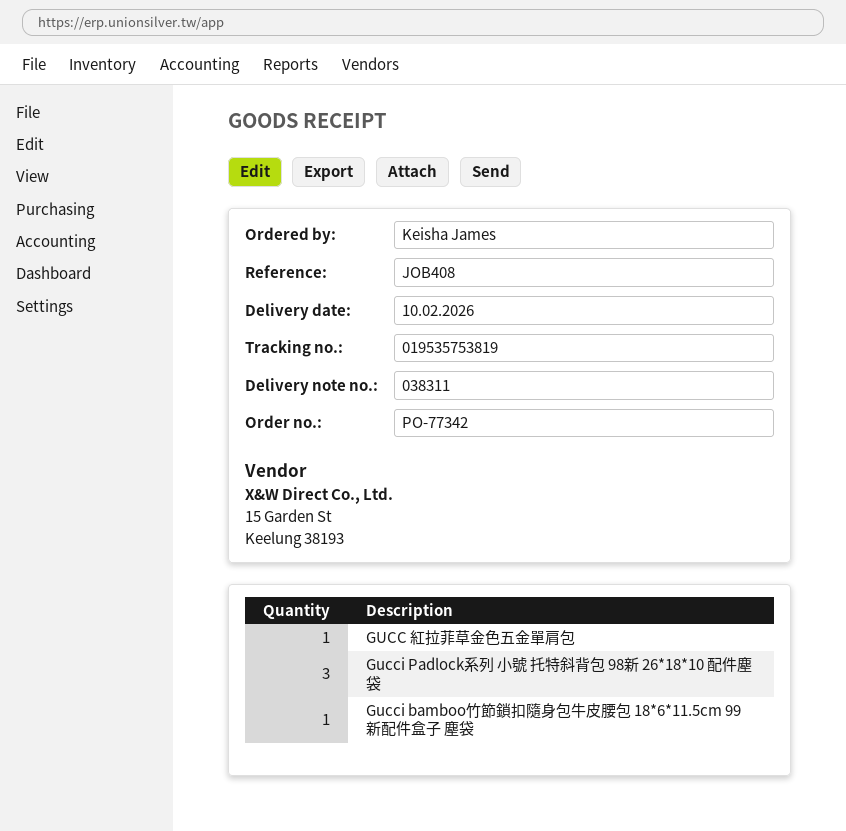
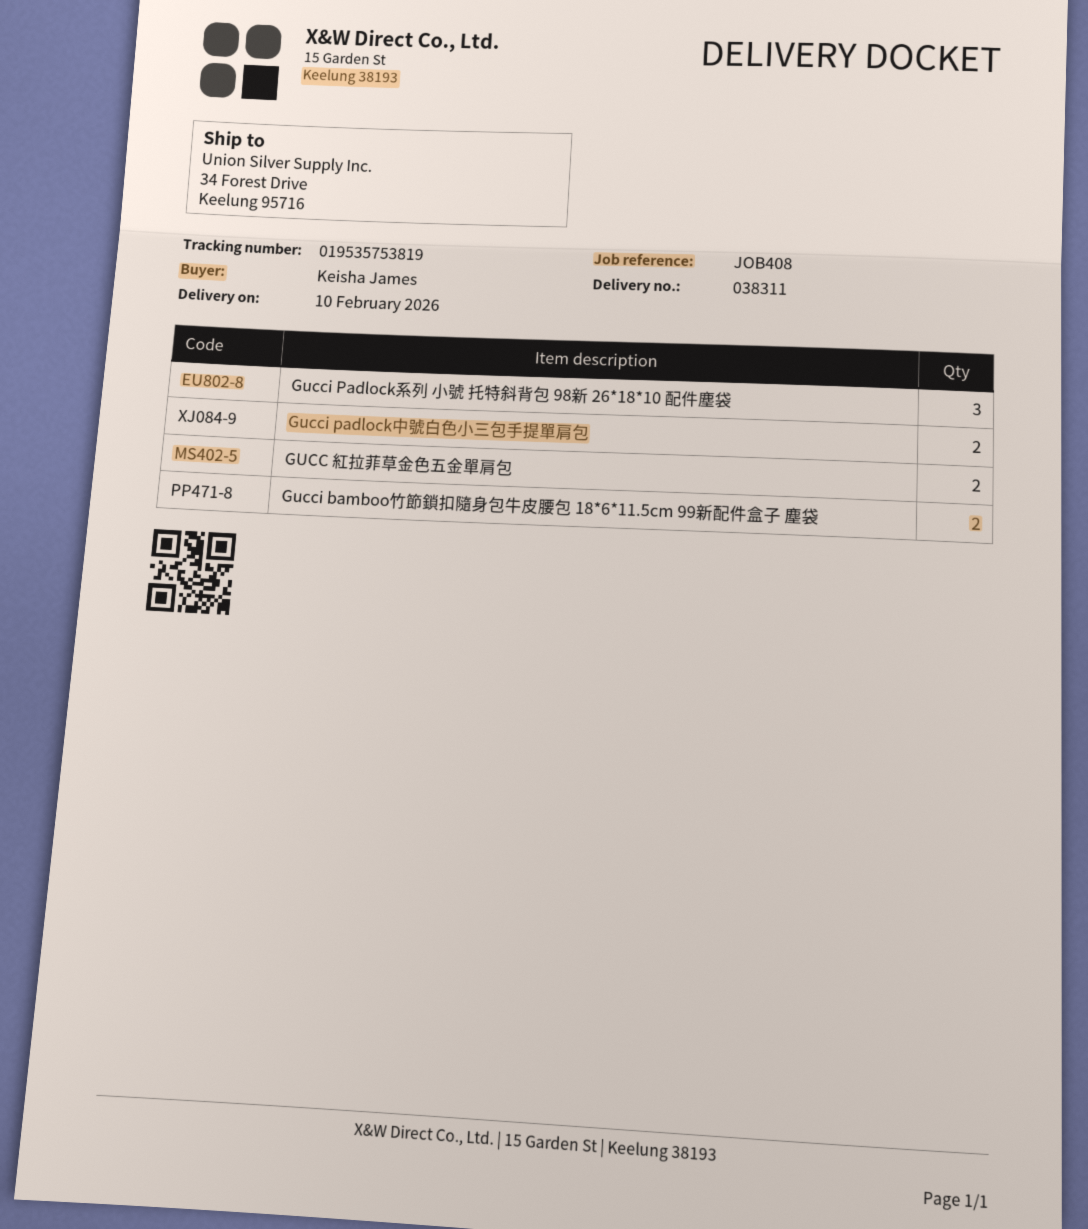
GUCC 紅拉菲草金色五金單肩包: 1 -> 2
Gucci bamboo竹節鎖扣隨身包牛皮腰包 18*6*11.5cm 99新配件盒子 塵袋: 1 -> 2
Gucci padlock中號白色小三包手提單肩包: none -> 2

